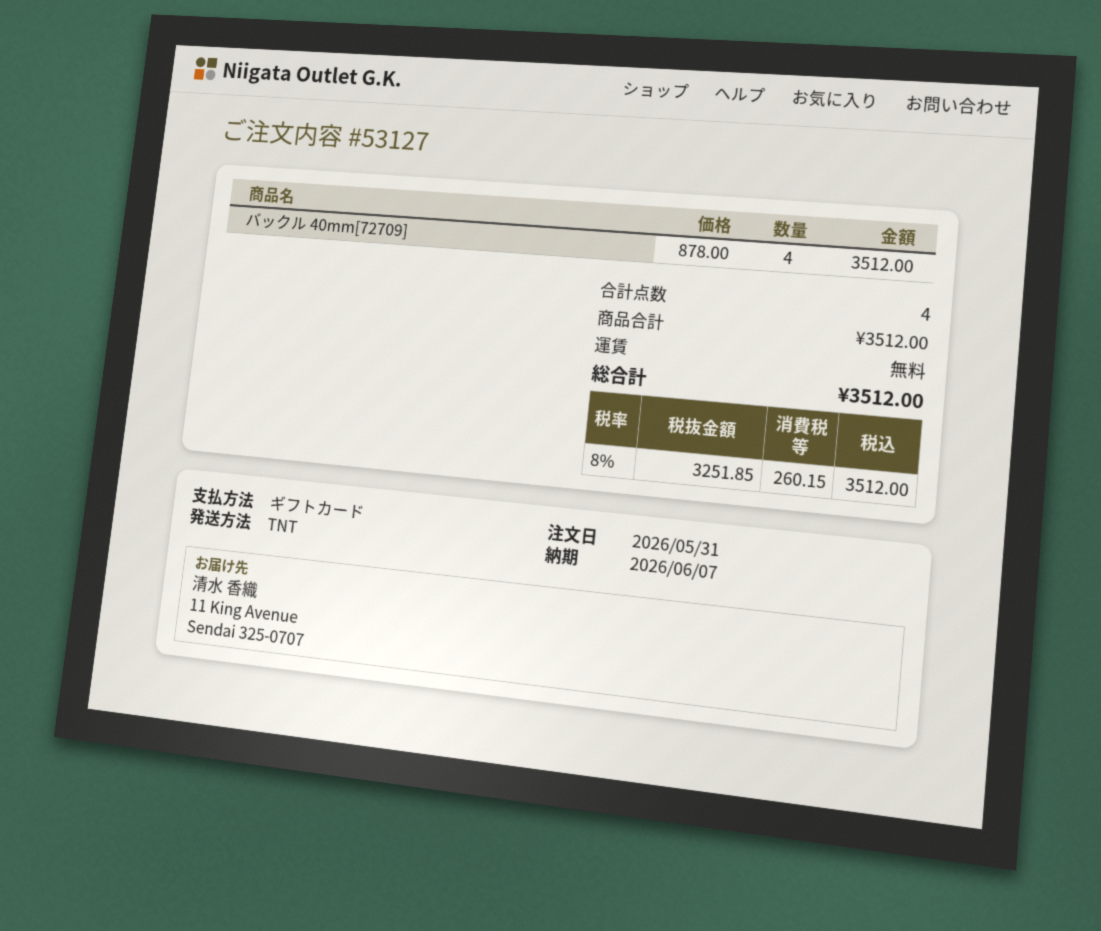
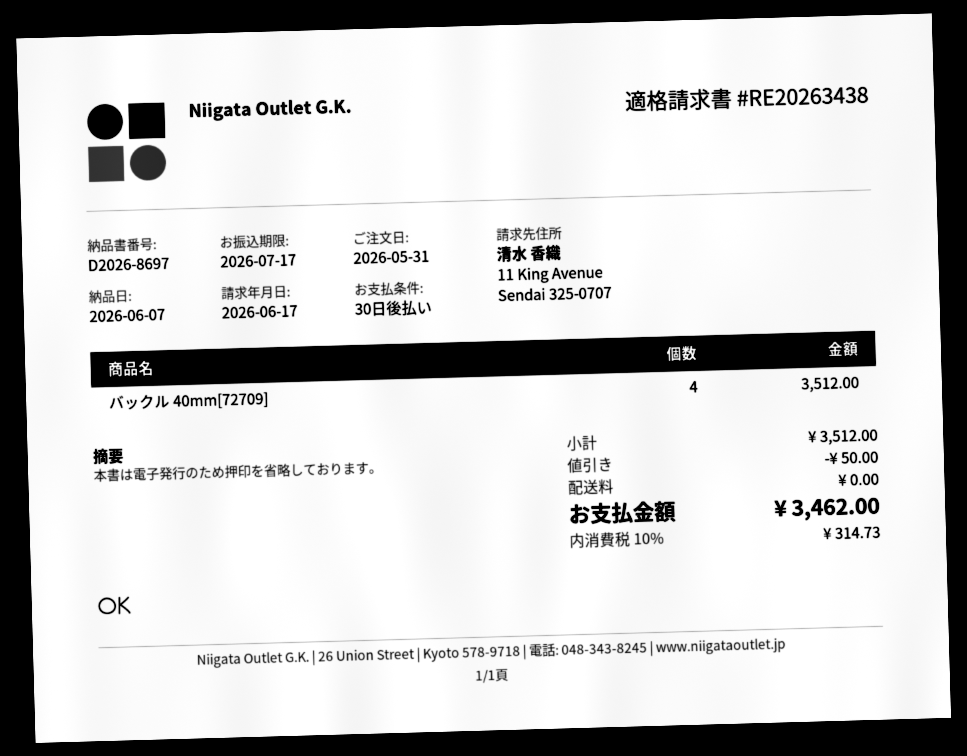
discount: none -> 50.00
tax: 8% = 260.15 -> 10% = 314.73
total: 3512.00 -> 3462.00

